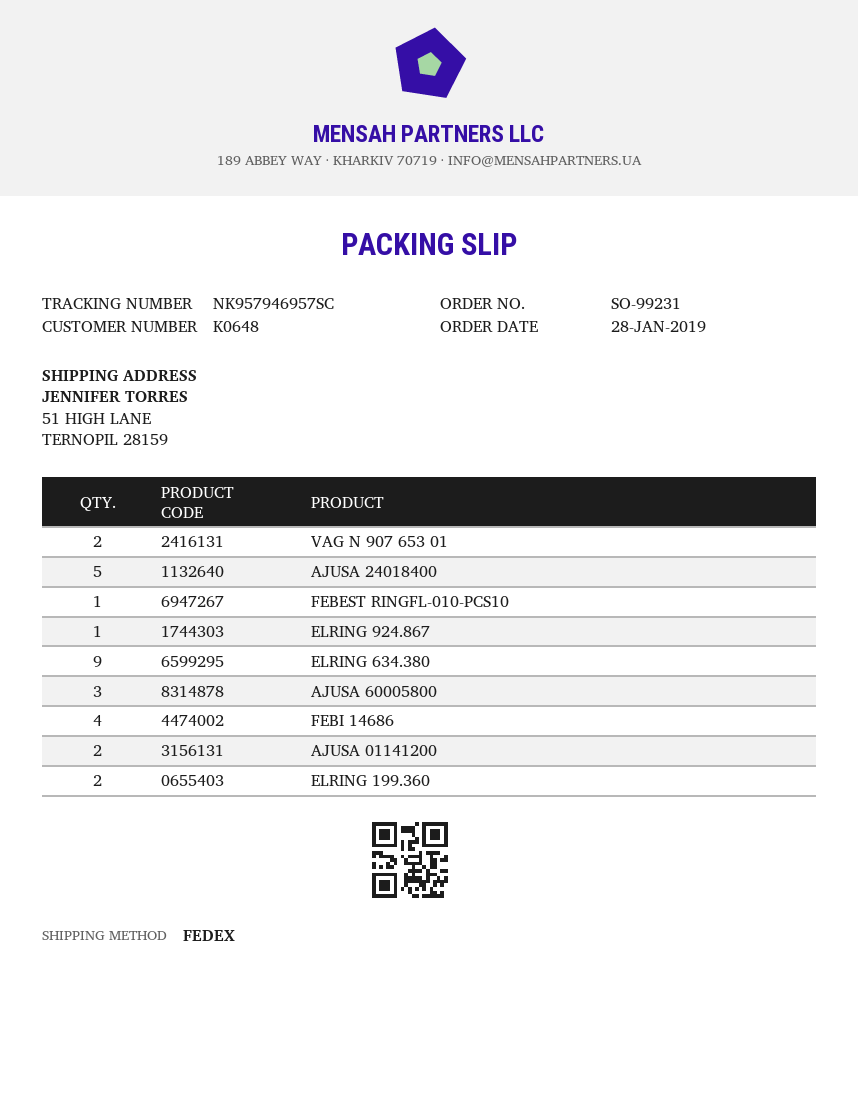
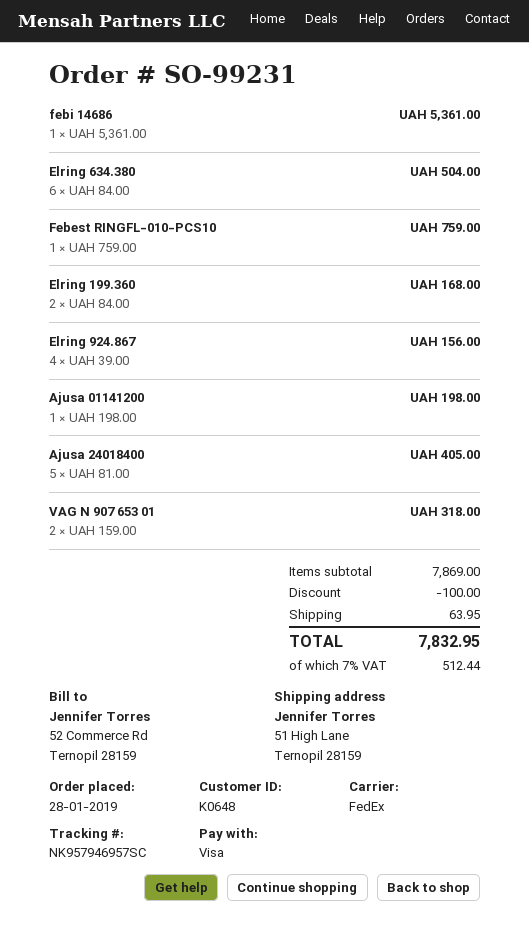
ELRING 924.867: 1 -> 4
ELRING 634.380: 9 -> 6
AJUSA 60005800: 3 -> none
FEBI 14686: 4 -> 1
AJUSA 01141200: 2 -> 1

